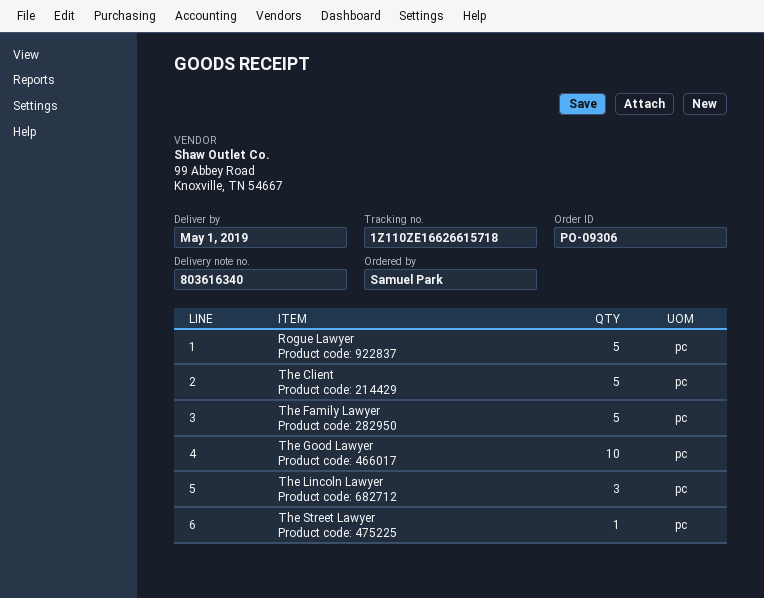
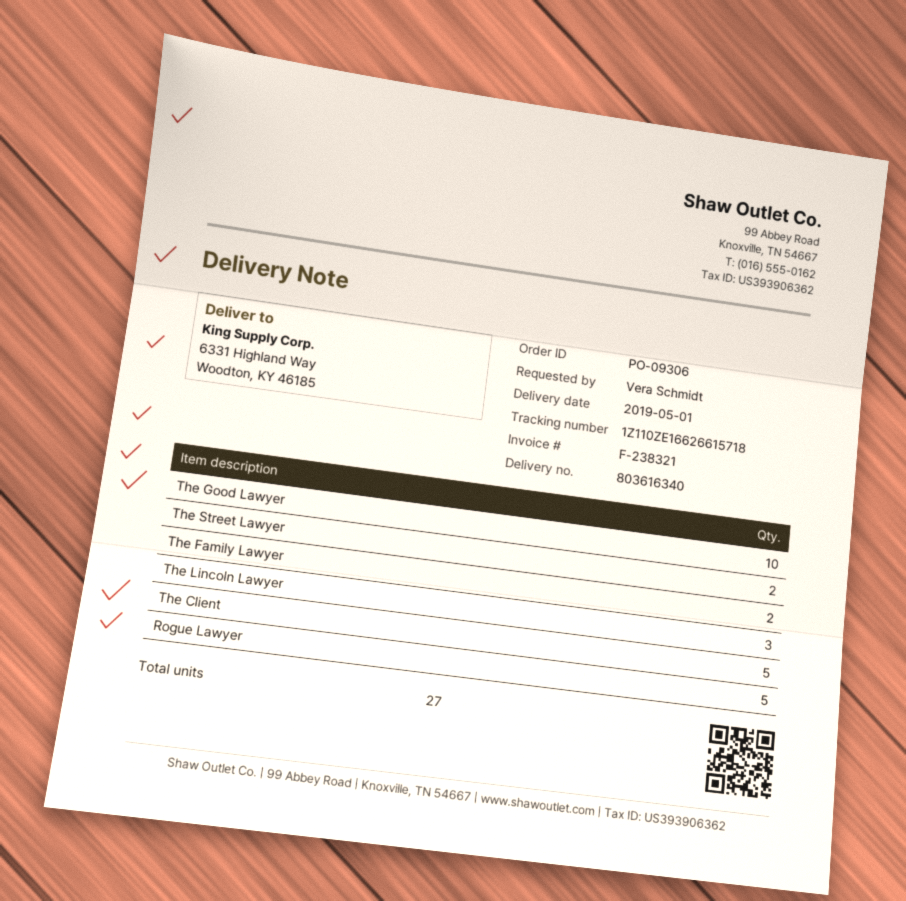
ordered by: Samuel Park -> Vera Schmidt
The Family Lawyer: 5 -> 2
The Street Lawyer: 1 -> 2

